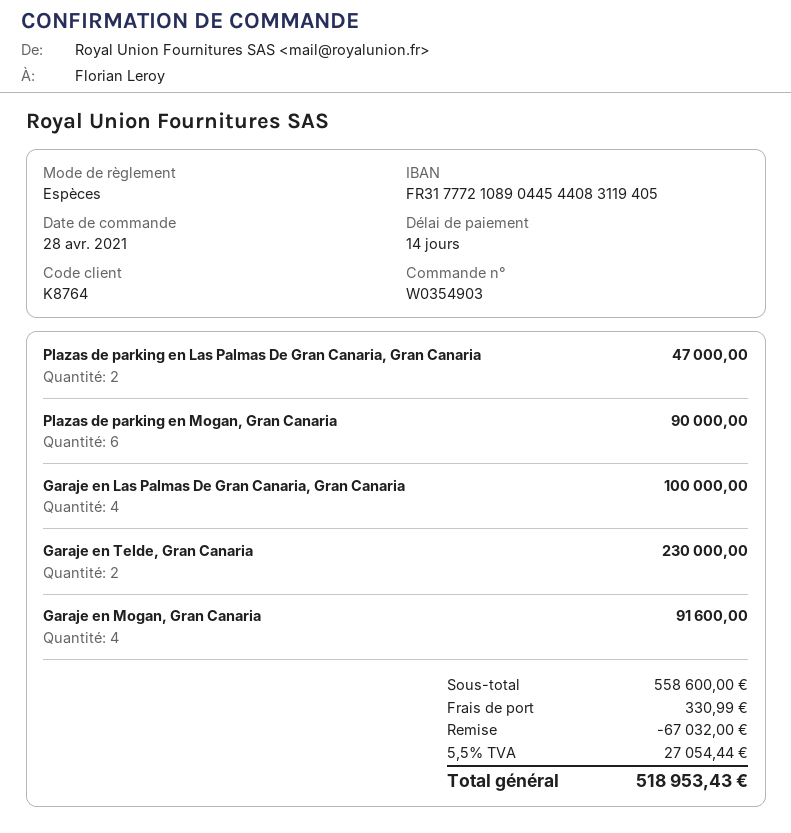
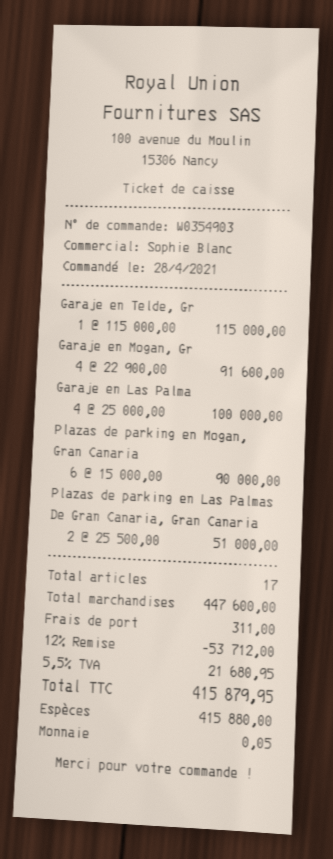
Plazas de parking en Las Palmas De Gran Canaria, Gran Canaria: 2 for 47000.00 -> 2 for 51000.00
Garaje en Telde, Gran Canaria: 2 for 230000.00 -> 1 for 115000.00
subtotal: 558600.00 -> 447600.00
discount: 67032.00 -> 53712.00
shipping: 330.99 -> 311.00
tax: 5.5% = 27054.44 -> 5.5% = 21680.95
total: 518953.43 -> 415879.95

